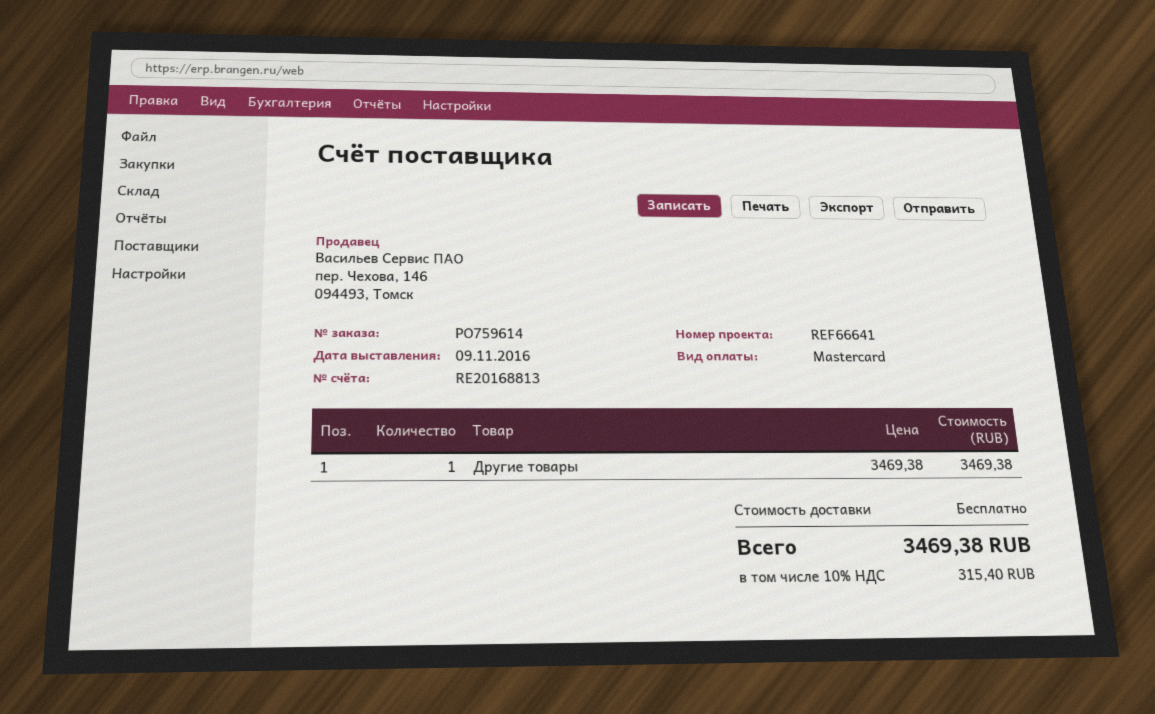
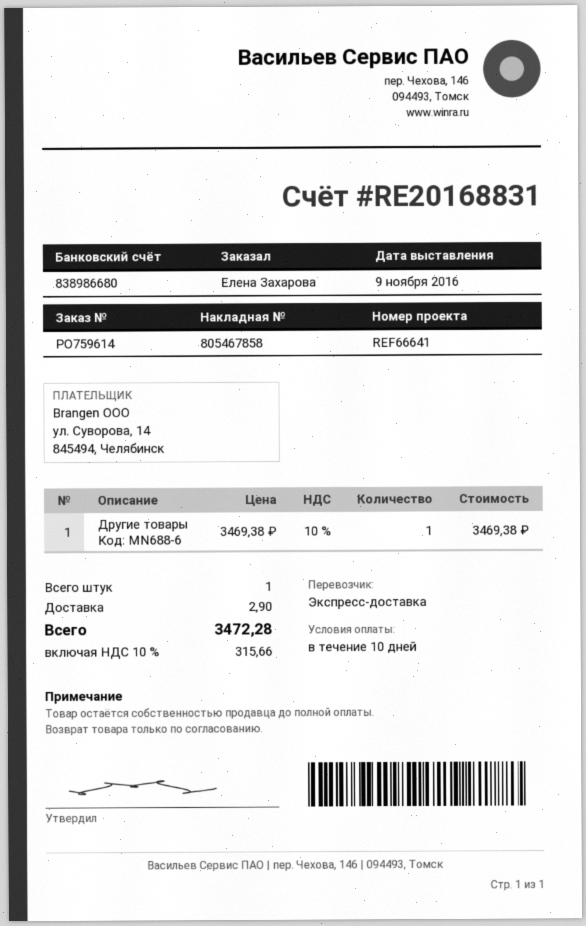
invoice number: RE20168813 -> RE20168831
shipping: 0.00 -> 2.90
tax: 10% = 315.40 -> 10% = 315.66
total: 3469.38 -> 3472.28

